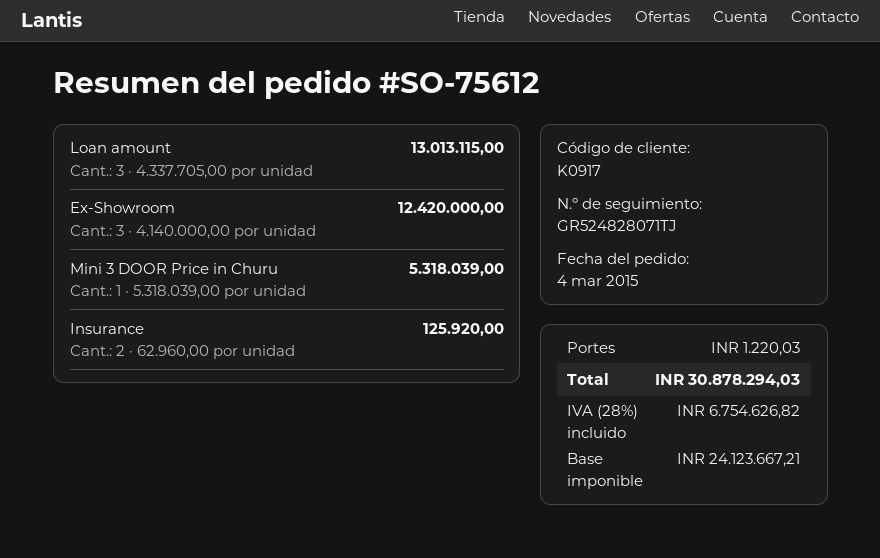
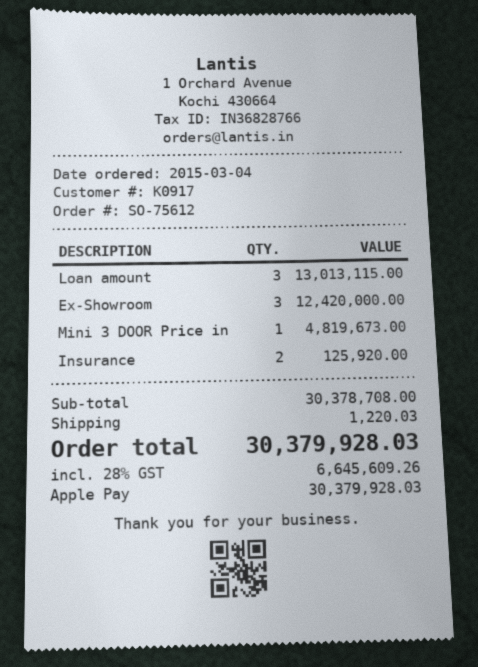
Mini 3 DOOR Price in Churu: 1 for 5318039.00 -> 1 for 4819673.00
tax: 28% = 6754626.82 -> 28% = 6645609.26
total: 30878294.03 -> 30379928.03

